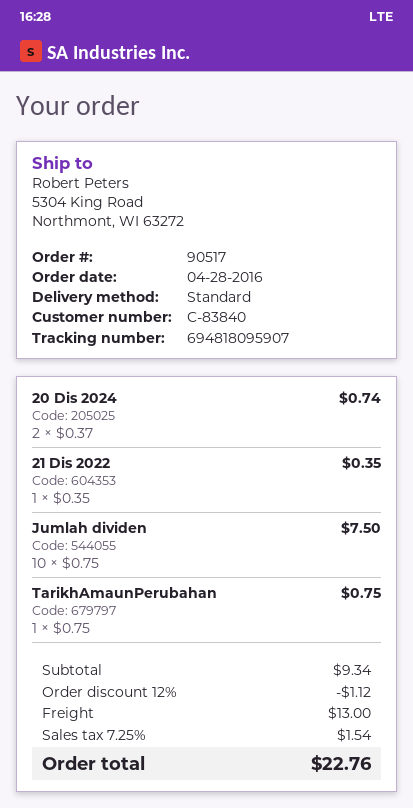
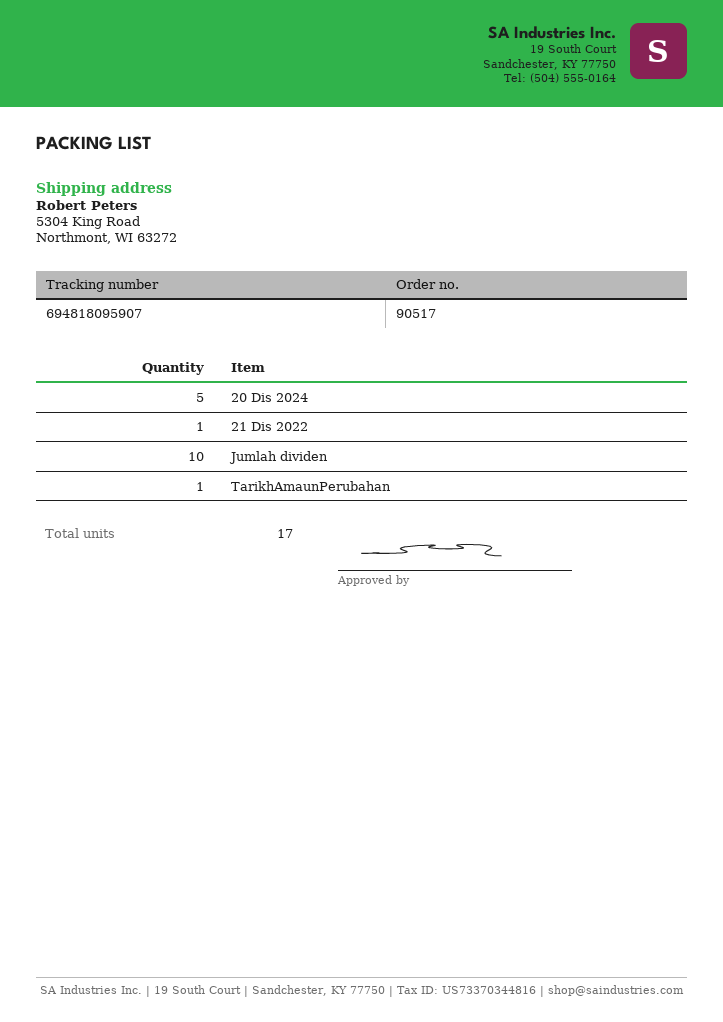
20 Dis 2024: 2 -> 5

